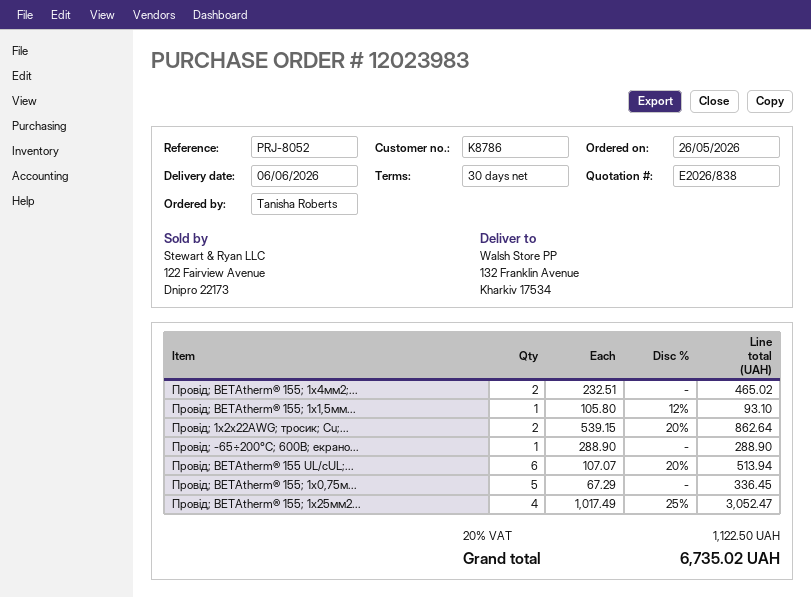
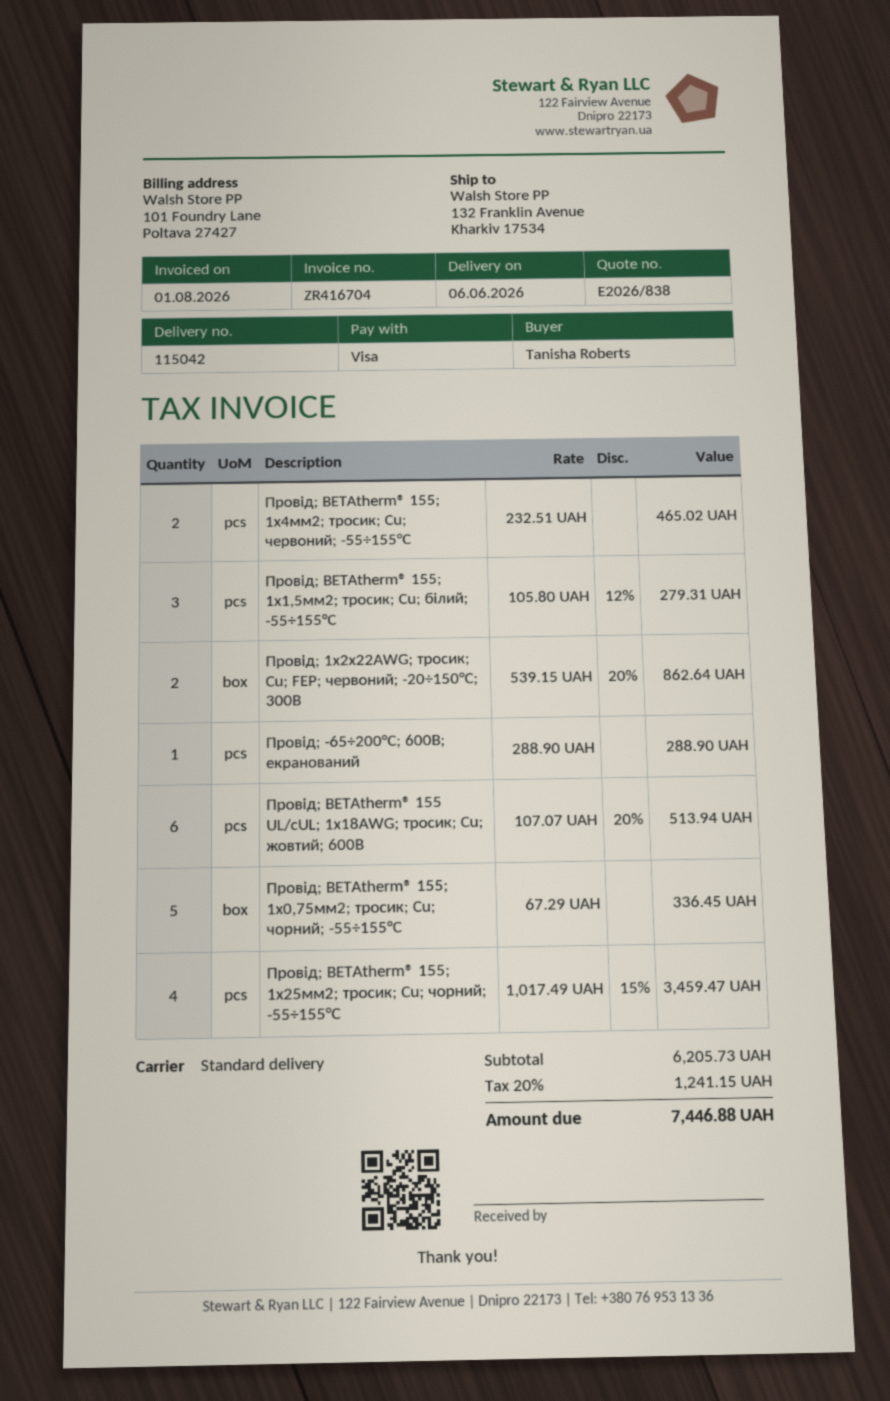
Провід; BETAtherm® 155; 1x1,5мм...: 1 x 105.80 - 12% = 93.10 -> 3 x 105.80 - 12% = 279.31
Провід; BETAtherm® 155; 1x25мм2...: 4 x 1017.49 - 25% = 3052.47 -> 4 x 1017.49 - 15% = 3459.47
tax: 20% = 1122.50 -> 20% = 1241.15
total: 6735.02 -> 7446.88

